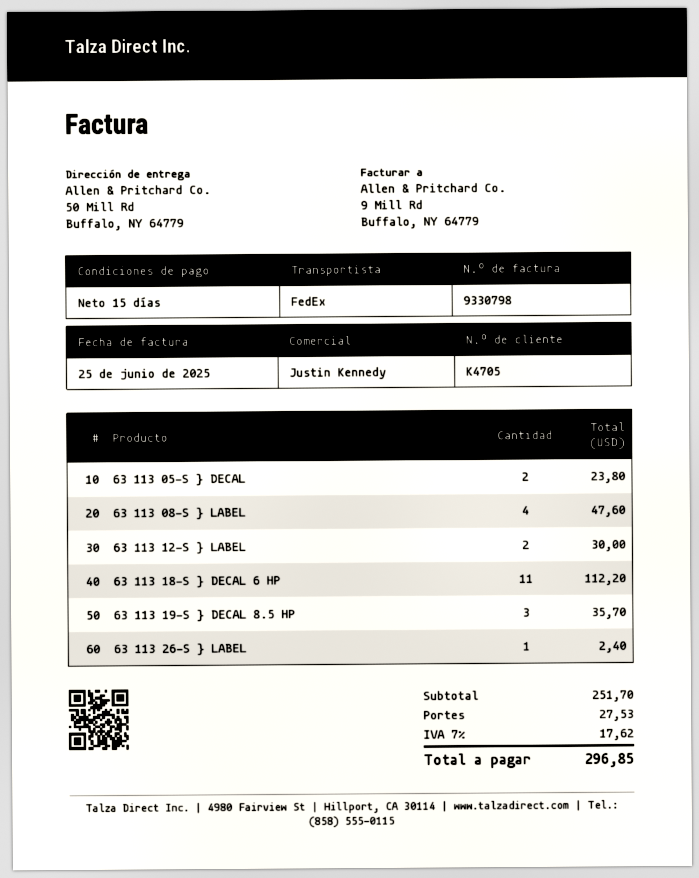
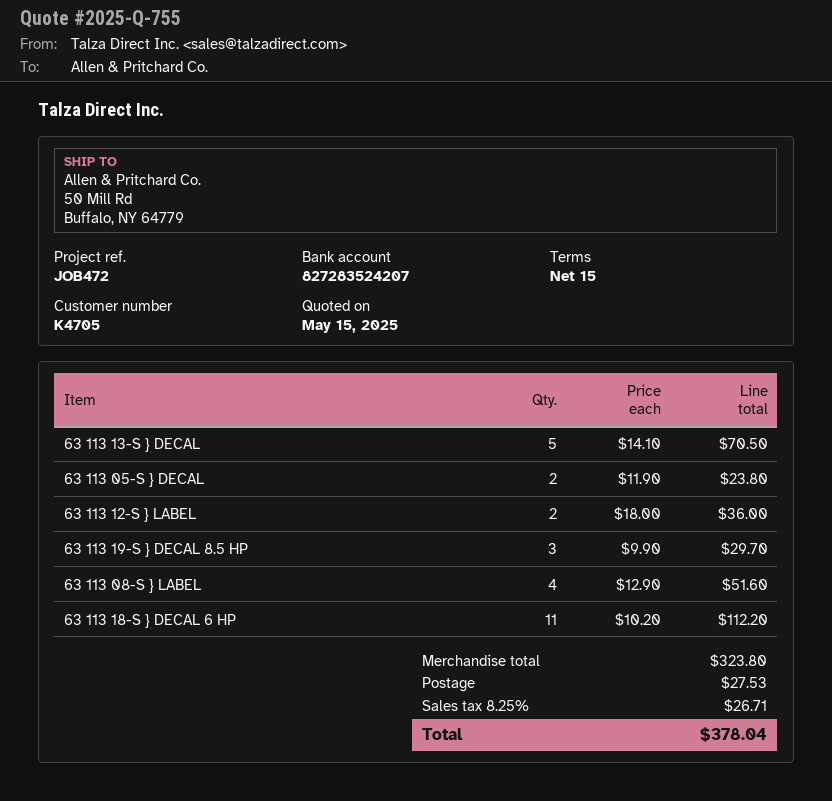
63 113 08-S } LABEL: 4 for 47.60 -> 4 for 51.60
63 113 12-S } LABEL: 2 for 30.00 -> 2 for 36.00
63 113 19-S } DECAL 8.5 HP: 3 for 35.70 -> 3 for 29.70
63 113 26-S } LABEL: 1 for 2.40 -> none
63 113 13-S } DECAL: none -> 5 for 70.50
subtotal: 251.70 -> 323.80
tax: 7% = 17.62 -> 8.25% = 26.71
total: 296.85 -> 378.04

